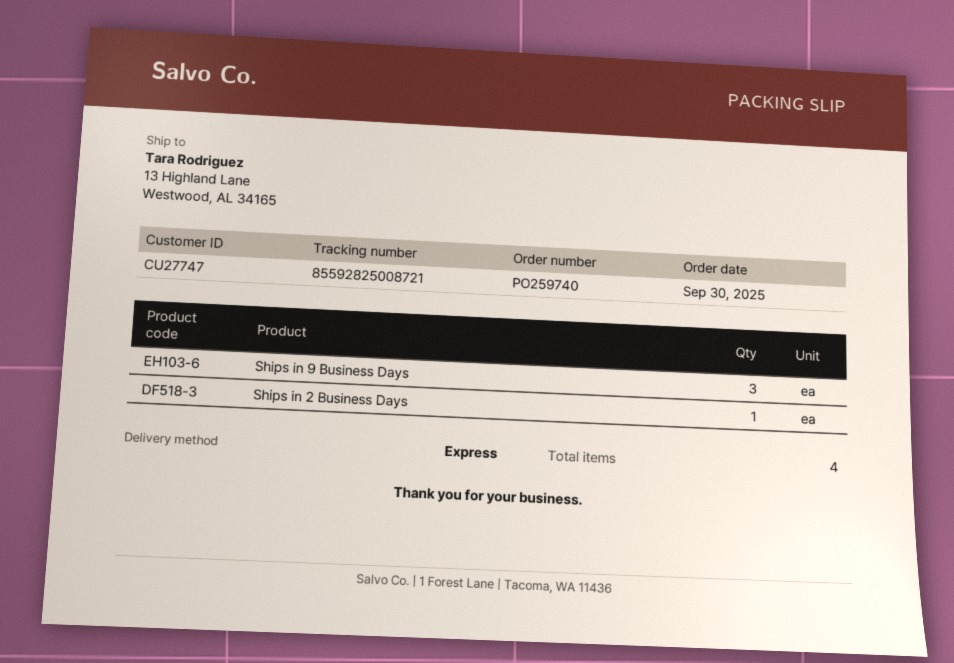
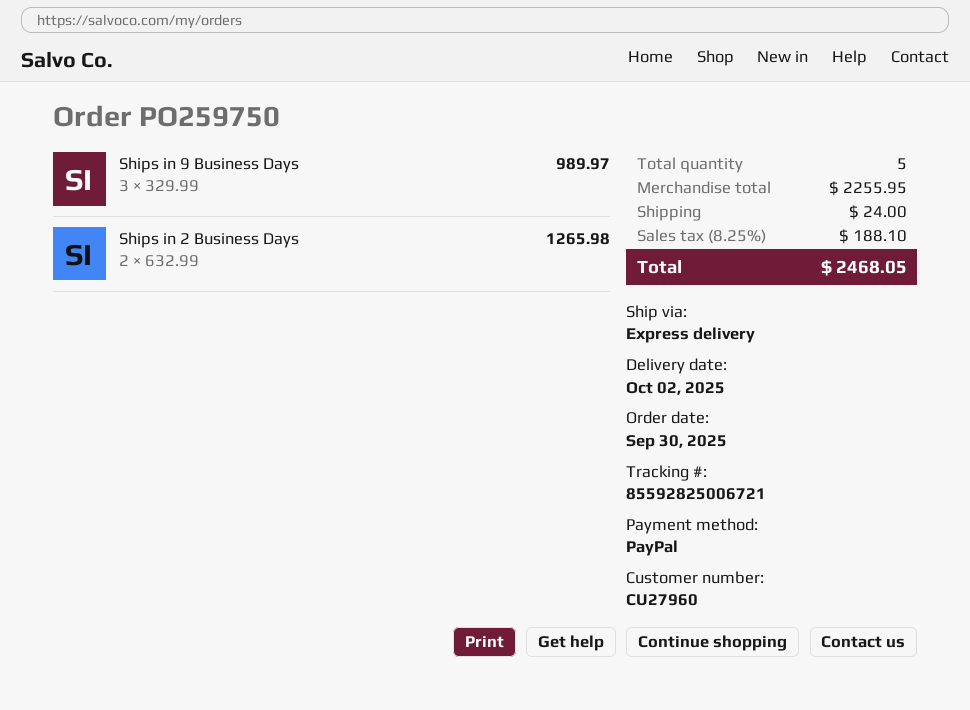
order number: PO259740 -> PO259750
customer number: CU27747 -> CU27960
tracking number: 85592825008721 -> 85592825006721
Ships in 2 Business Days: 1 -> 2
total quantity: 4 -> 5

